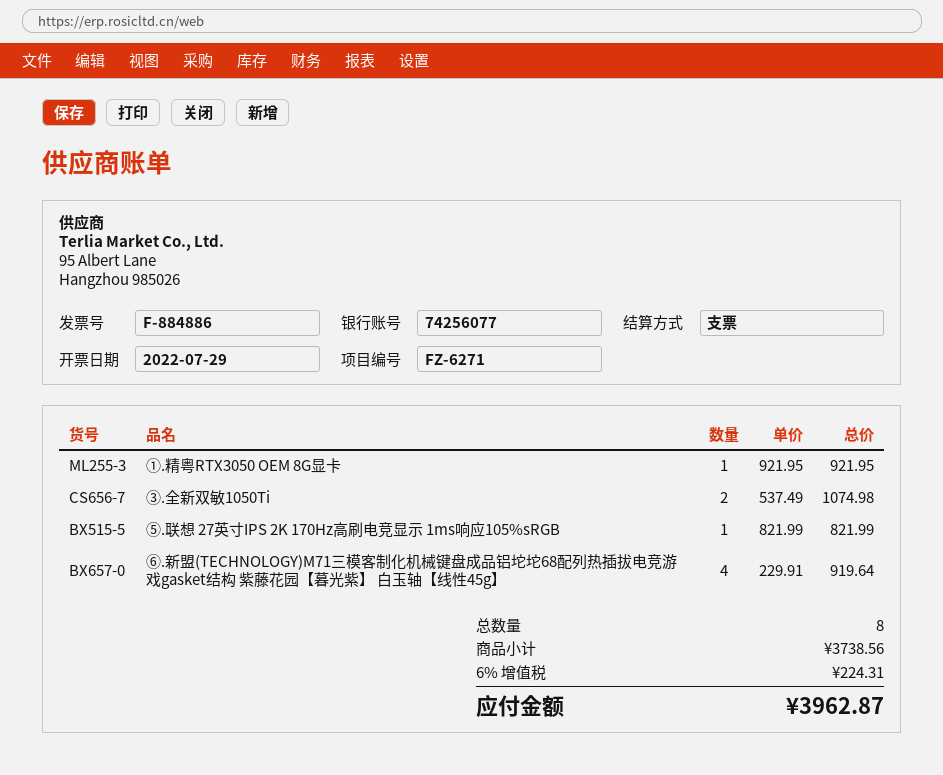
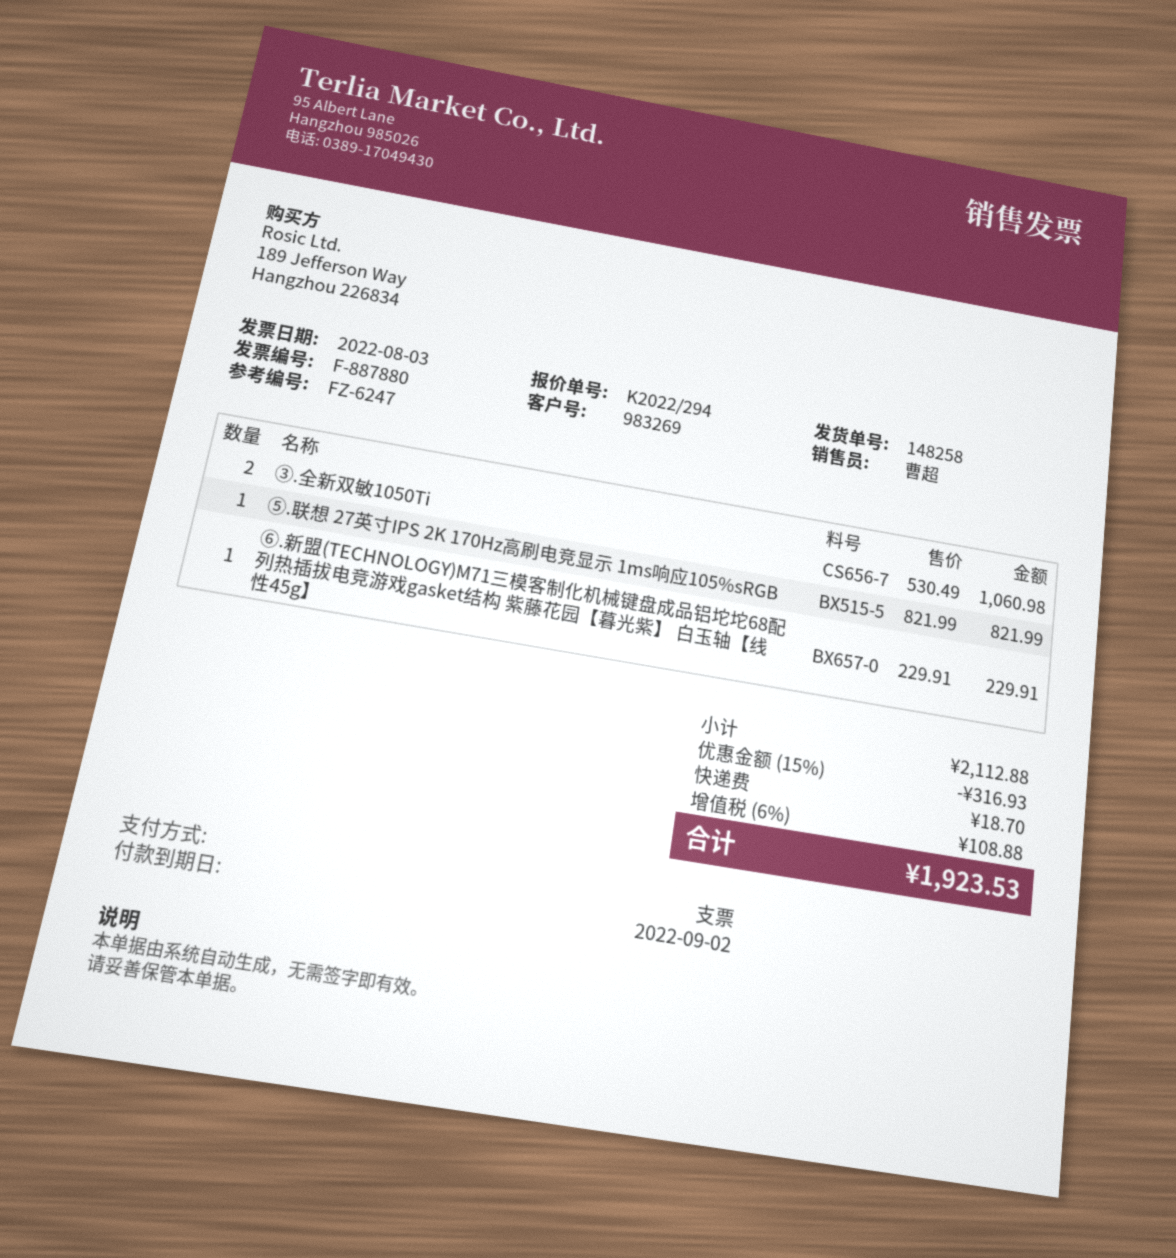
invoice number: F-884886 -> F-887880
invoice date: 2022-07-29 -> 2022-08-03
reference: FZ-6271 -> FZ-6247
①.精粤RTX3050 OEM 8G显卡: 1 x 921.95 = 921.95 -> none
③.全新双敏1050Ti: 2 x 537.49 = 1074.98 -> 2 x 530.49 = 1060.98
⑥.新盟(TECHNOLOGY)M71三模客制化机械键盘成品铝坨坨68配列热插拔电竞游戏gasket结构 紫藤花园【暮光紫】 白玉轴【线性45g】: 4 x 229.91 = 919.64 -> 1 x 229.91 = 229.91
subtotal: 3738.56 -> 2112.88
discount: none -> 15% = 316.93
shipping: none -> 18.70
tax: 6% = 224.31 -> 6% = 108.88
total: 3962.87 -> 1923.53

